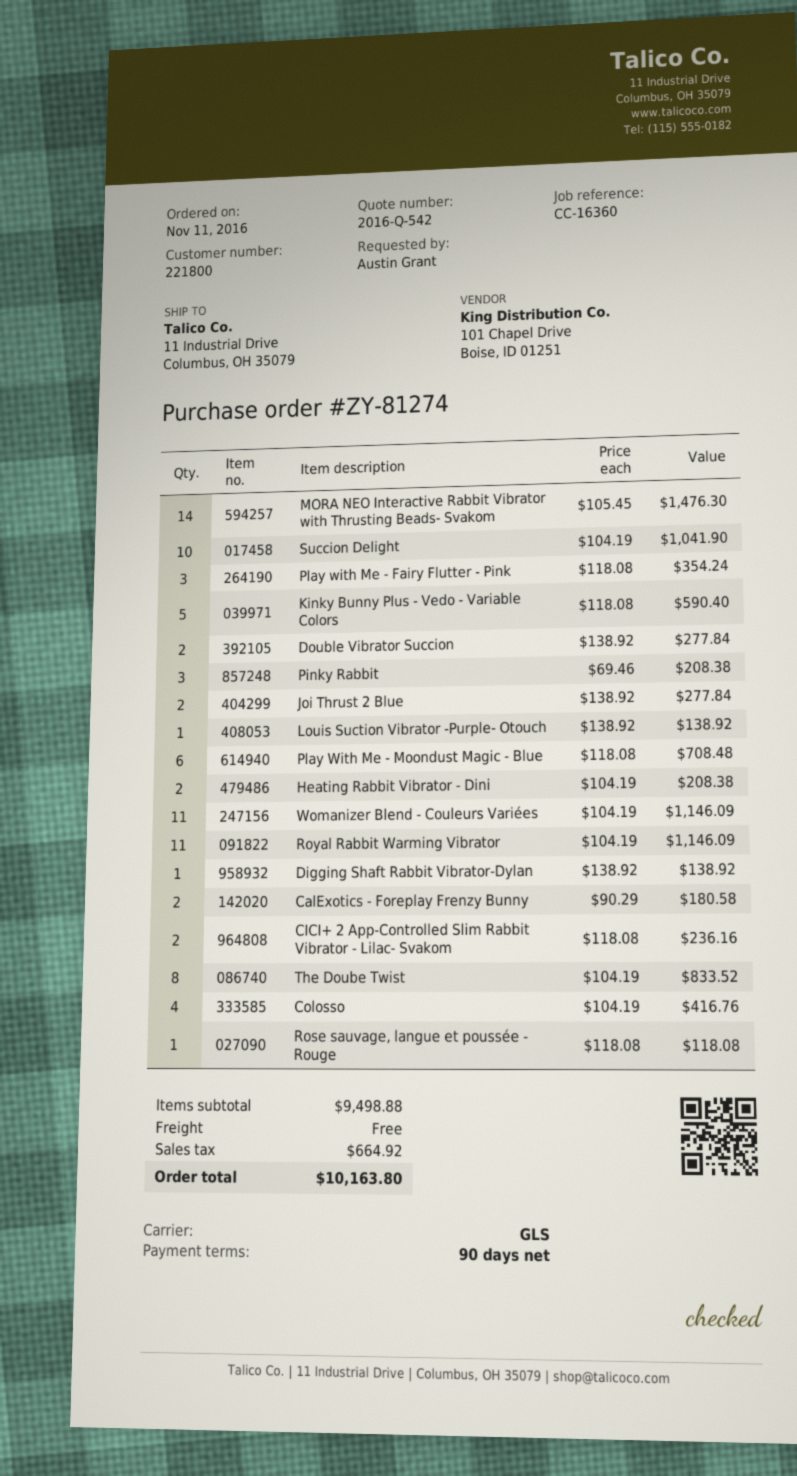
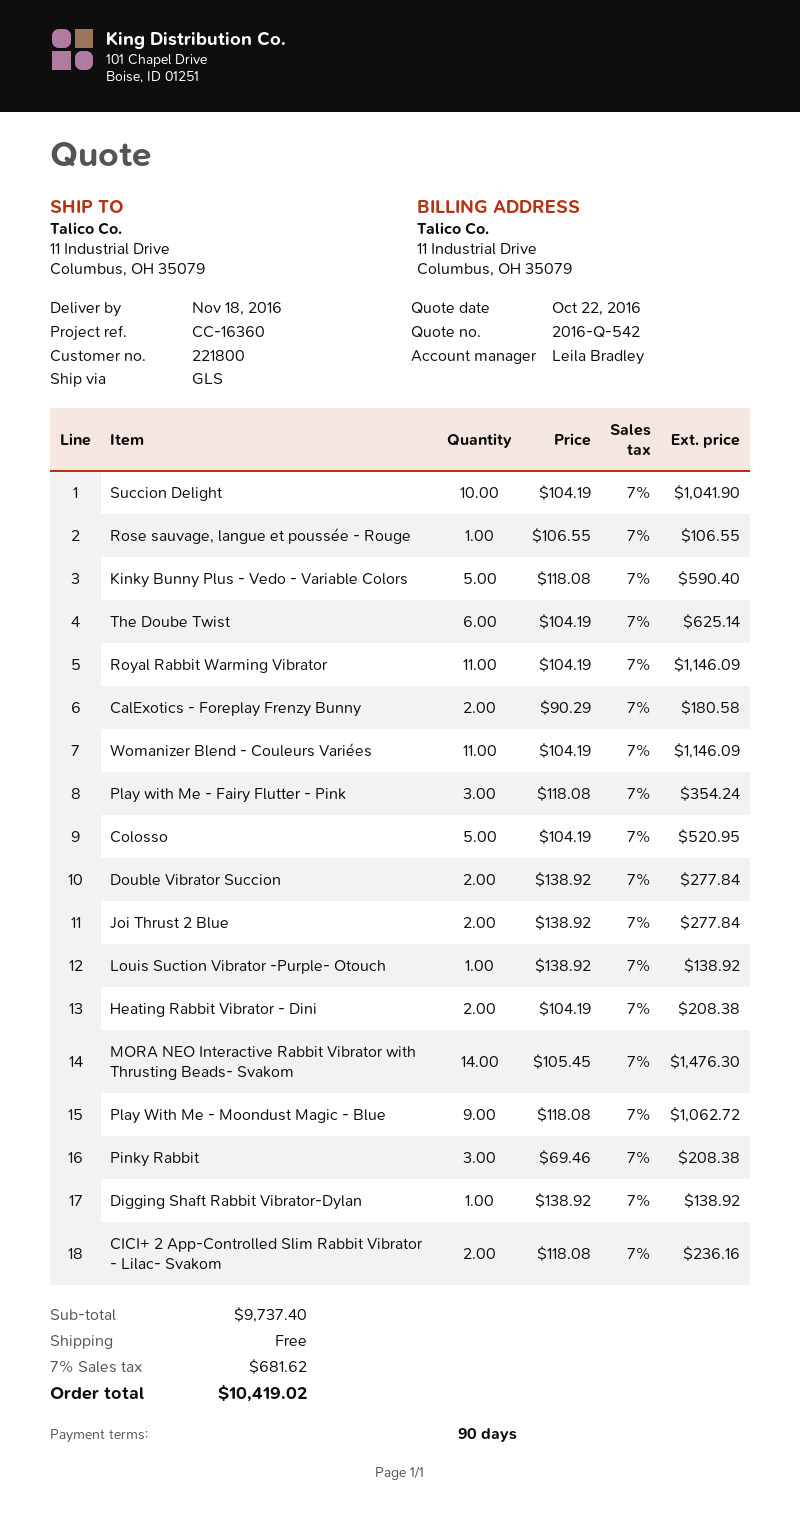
Play With Me - Moondust Magic - Blue: 6 x 118.08 = 708.48 -> 9 x 118.08 = 1062.72
The Doube Twist: 8 x 104.19 = 833.52 -> 6 x 104.19 = 625.14
Colosso: 4 x 104.19 = 416.76 -> 5 x 104.19 = 520.95
Rose sauvage, langue et poussée - Rouge: 1 x 118.08 = 118.08 -> 1 x 106.55 = 106.55
subtotal: 9498.88 -> 9737.40
tax: 664.92 -> 681.62
total: 10163.80 -> 10419.02

